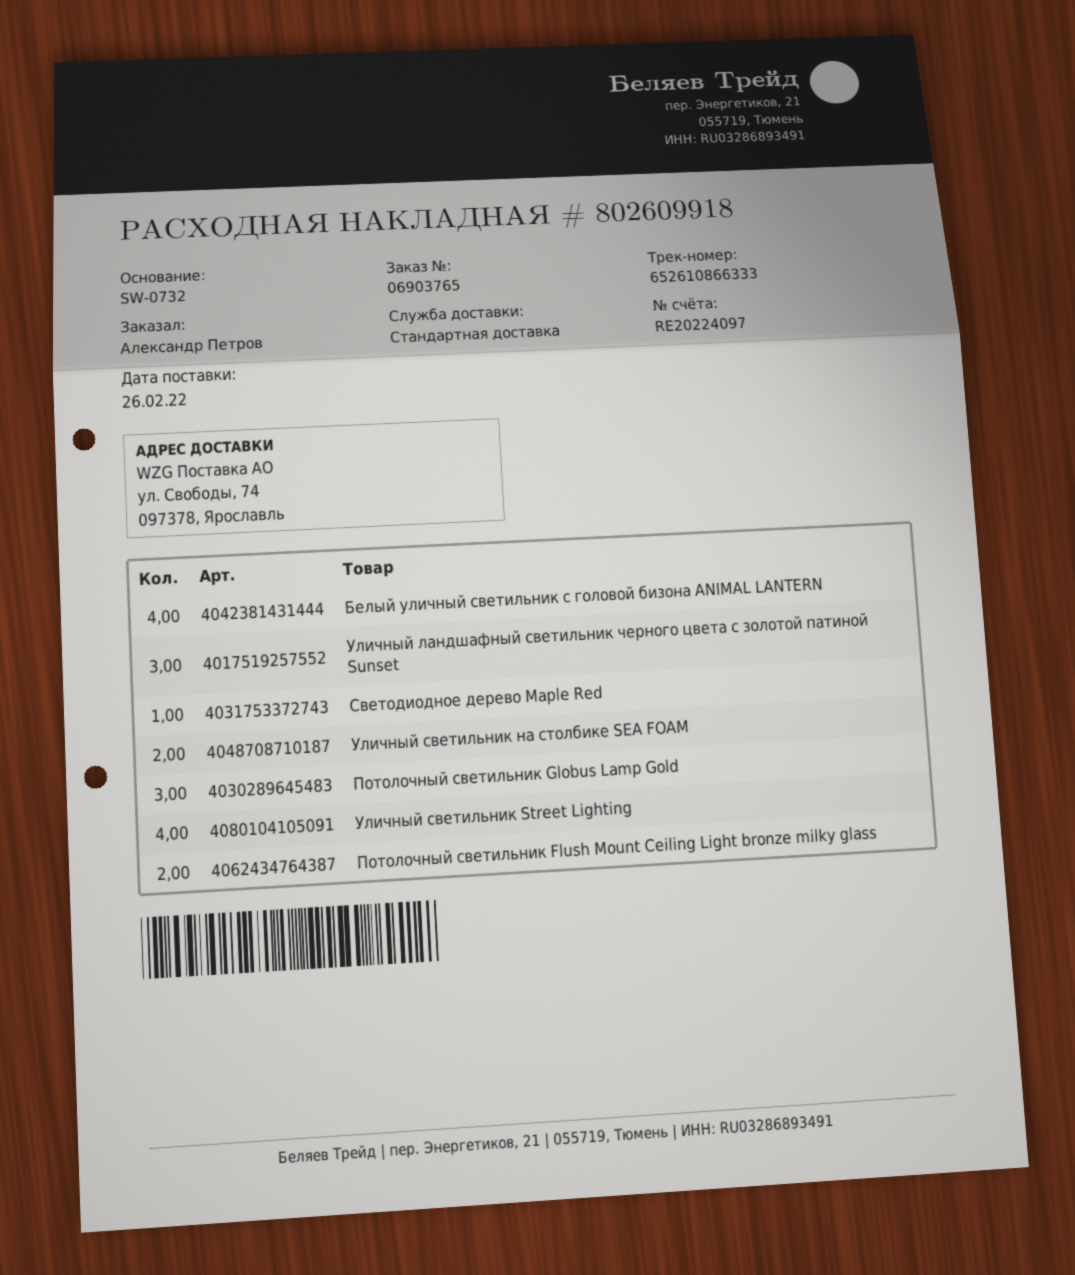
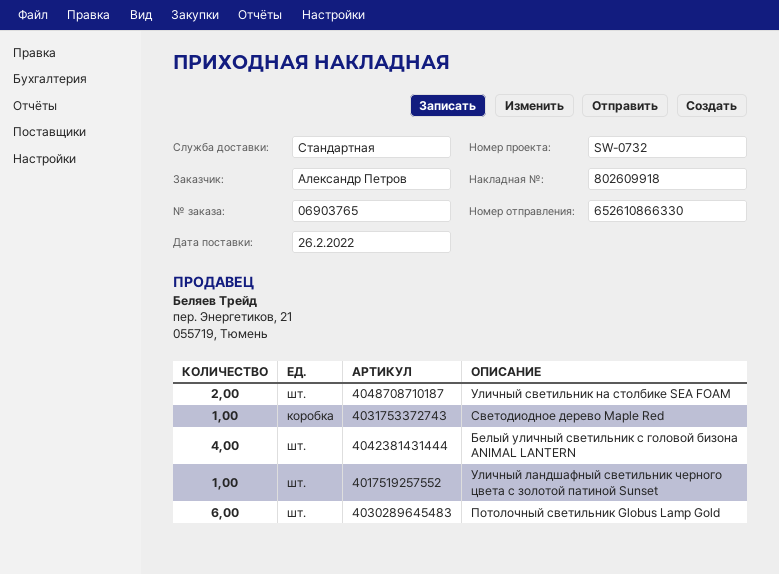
tracking number: 652610866333 -> 652610866330
Уличный ландшафный светильник черного цвета с золотой патиной Sunset: 3 -> 1
Потолочный светильник Globus Lamp Gold: 3 -> 6
Уличный светильник Street Lighting: 4 -> none
Потолочный светильник Flush Mount Ceiling Light bronze milky glass: 2 -> none

